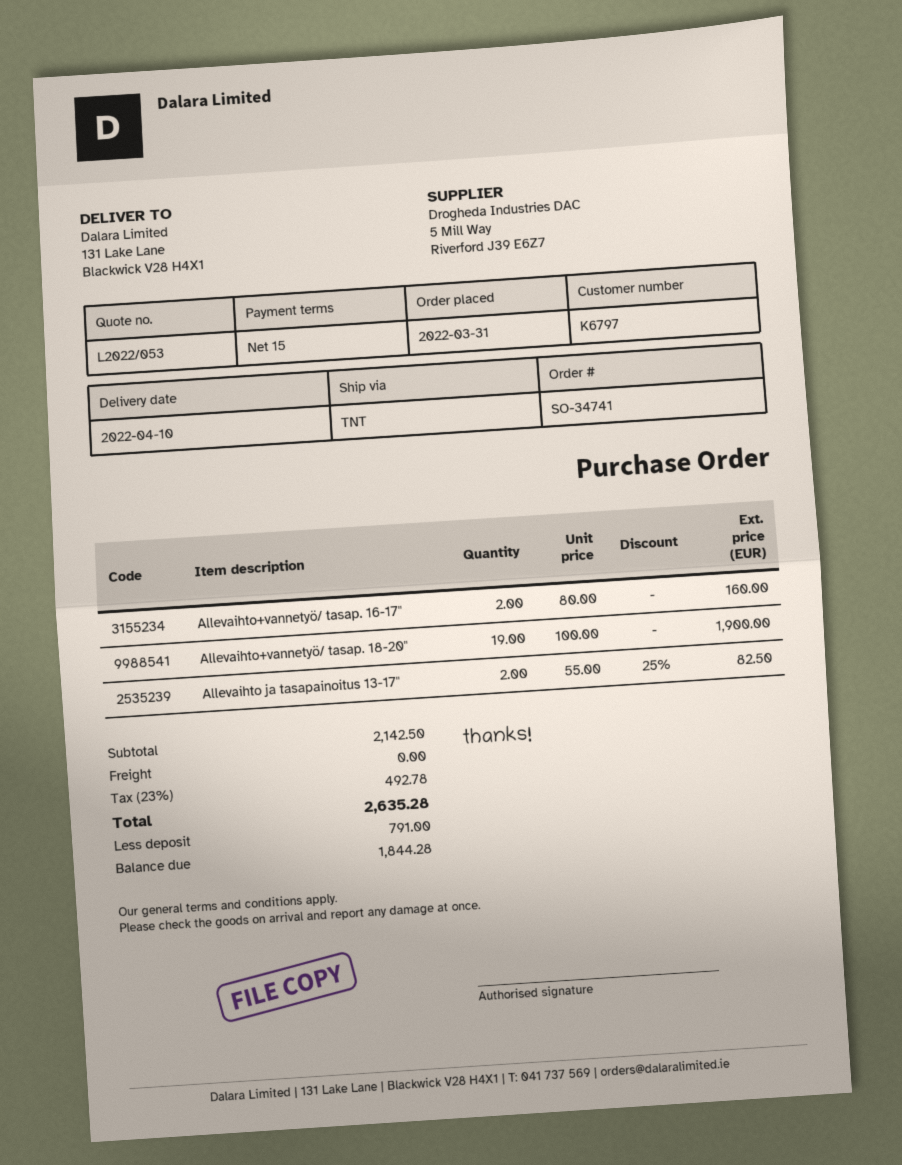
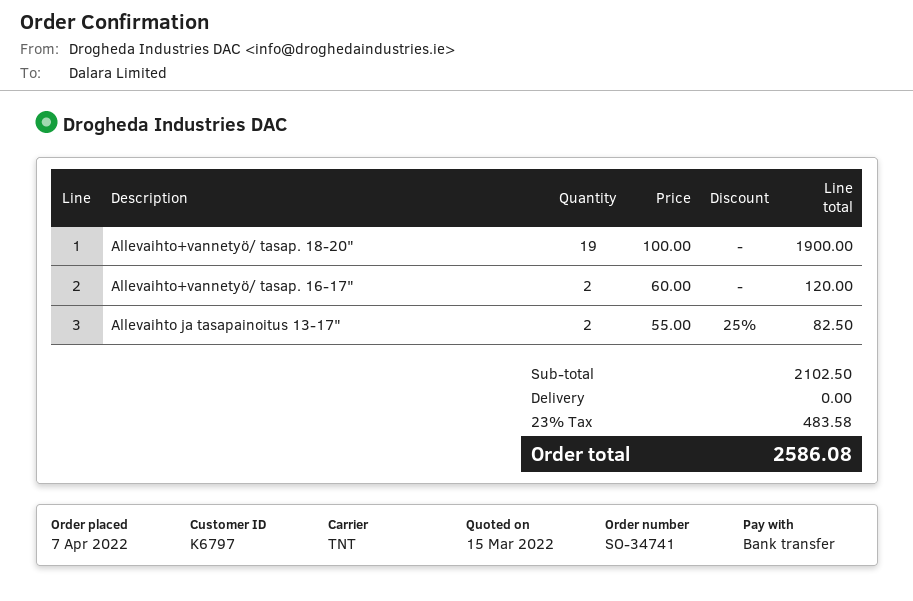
order date: 2022-03-31 -> 2022-04-07
Allevaihto+vannetyö/ tasap. 16-17": 2 x 80.00 = 160.00 -> 2 x 60.00 = 120.00
subtotal: 2142.50 -> 2102.50
tax: 23% = 492.78 -> 23% = 483.58
total: 2635.28 -> 2586.08

